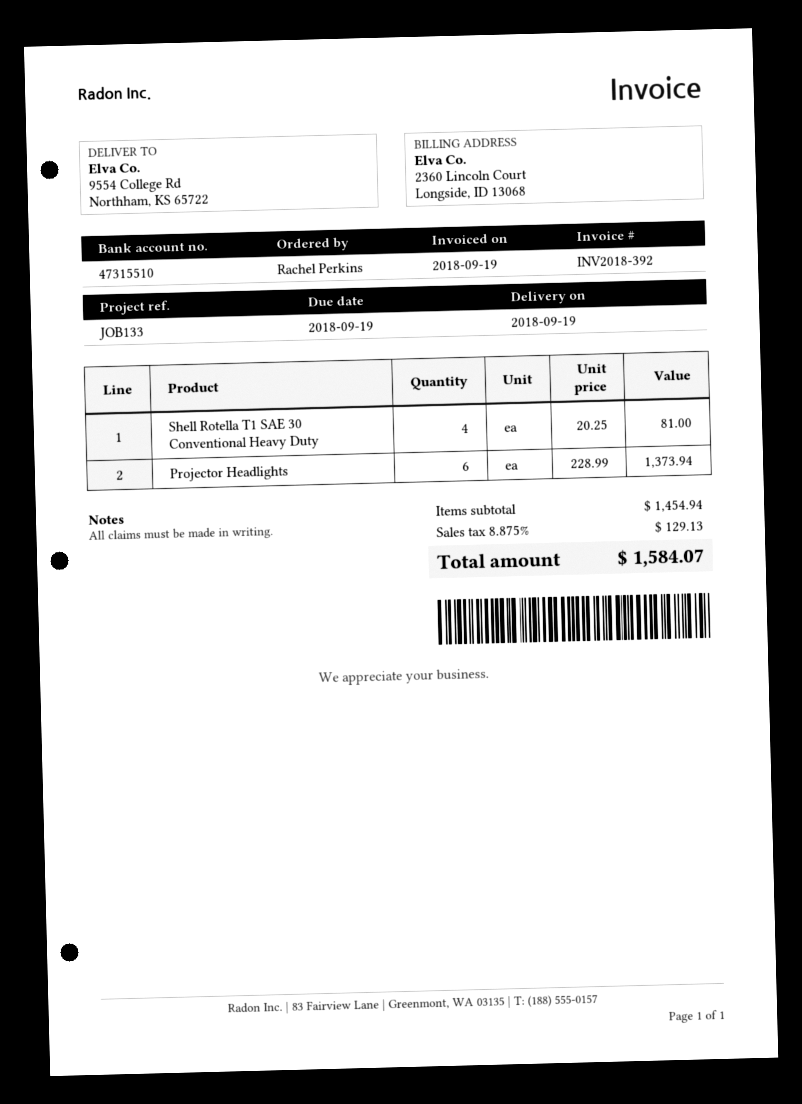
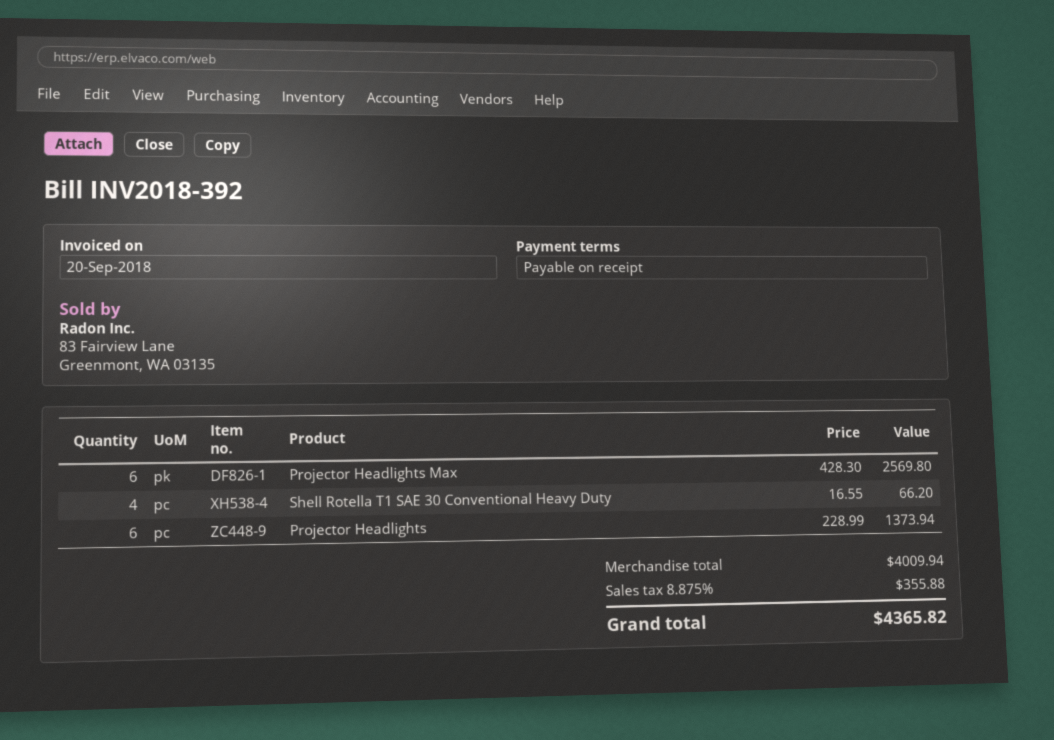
invoice date: 2018-09-19 -> 2018-09-20
Shell Rotella T1 SAE 30 Conventional Heavy Duty: 4 x 20.25 = 81.00 -> 4 x 16.55 = 66.20
Projector Headlights Max: none -> 6 x 428.30 = 2569.80
subtotal: 1454.94 -> 4009.94
tax: 8.875% = 129.13 -> 8.875% = 355.88
total: 1584.07 -> 4365.82

